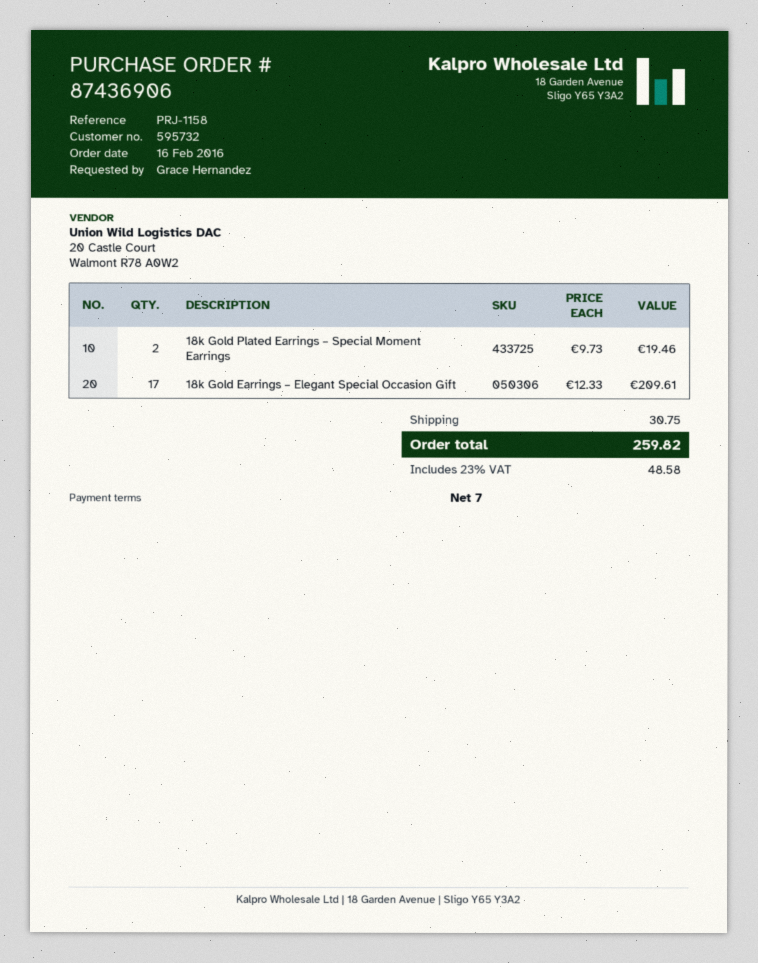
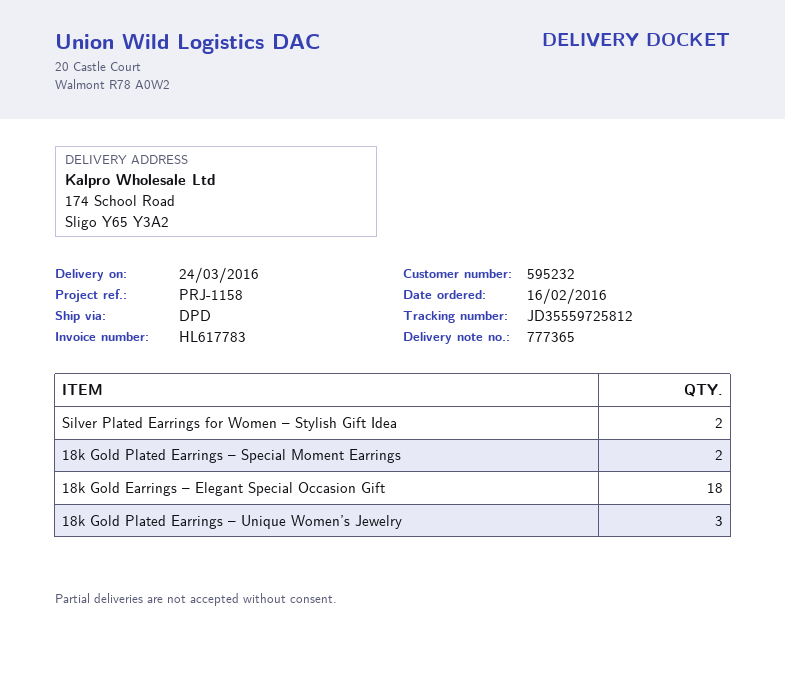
customer number: 595732 -> 595232
18k Gold Earrings – Elegant Special Occasion Gift: 17 -> 18
Silver Plated Earrings for Women – Stylish Gift Idea: none -> 2
18k Gold Plated Earrings – Unique Women’s Jewelry: none -> 3

